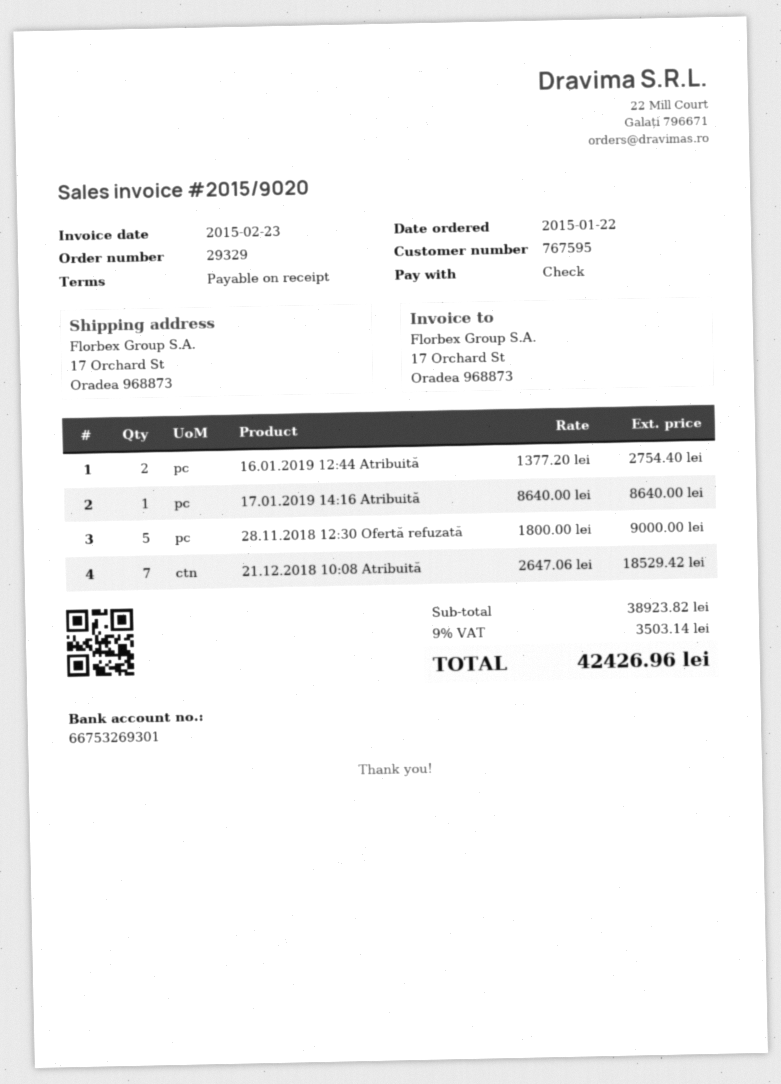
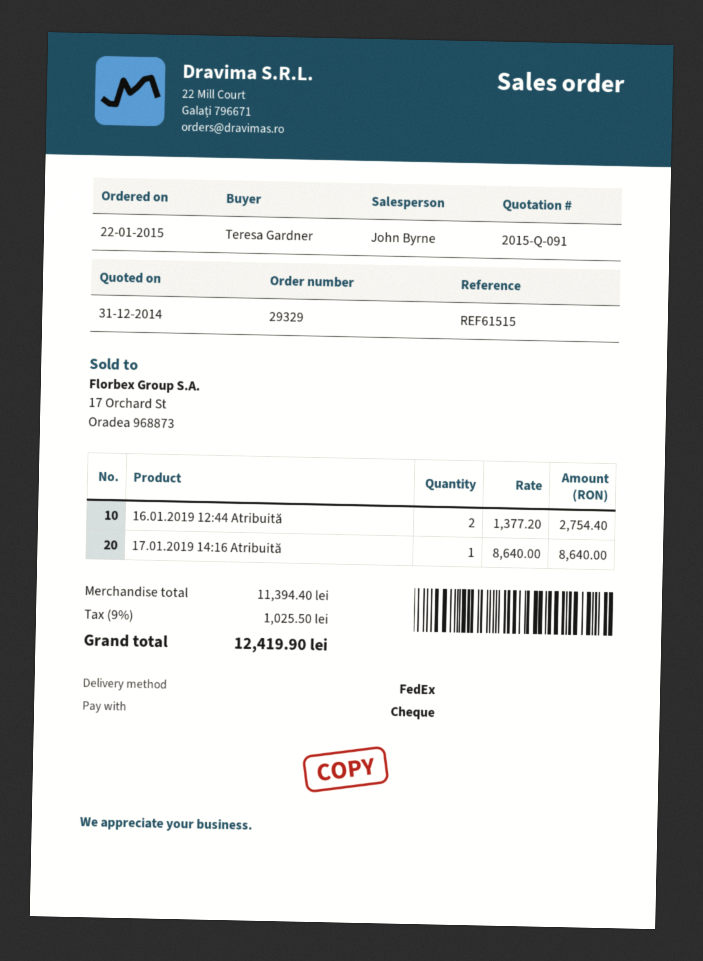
28.11.2018 12:30 Ofertă refuzată: 5 x 1800.00 = 9000.00 -> none
21.12.2018 10:08 Atribuită: 7 x 2647.06 = 18529.42 -> none
subtotal: 38923.82 -> 11394.40
tax: 9% = 3503.14 -> 9% = 1025.50
total: 42426.96 -> 12419.90

